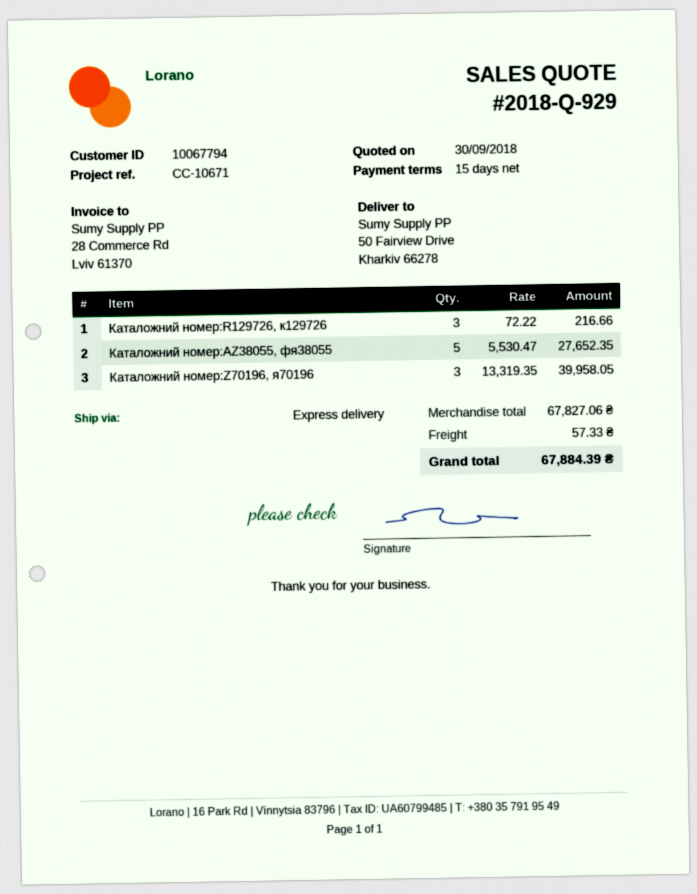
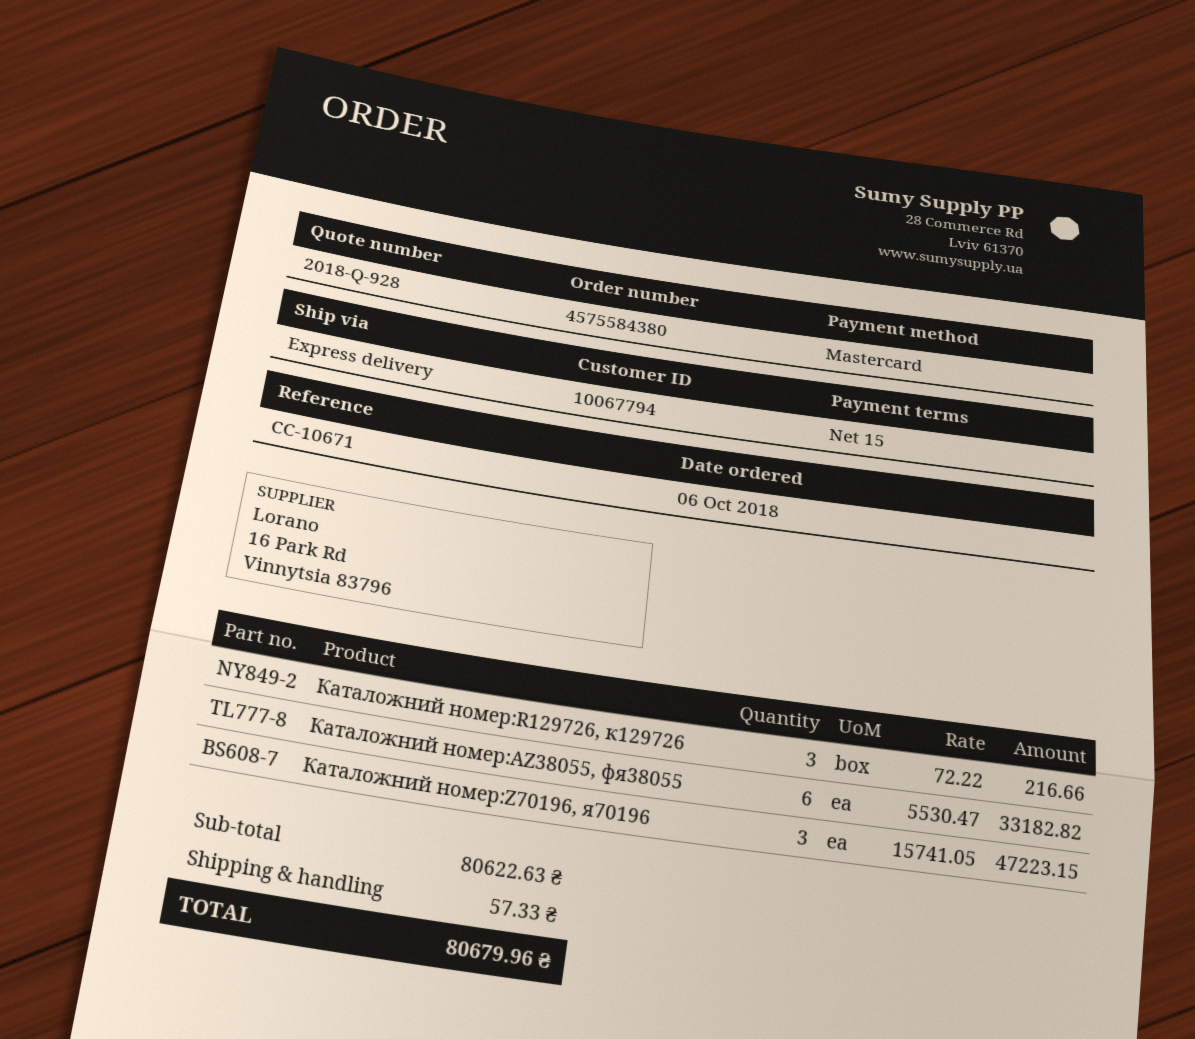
quote number: 2018-Q-929 -> 2018-Q-928
Каталожний номер:AZ38055, фя38055: 5 x 5530.47 = 27652.35 -> 6 x 5530.47 = 33182.82
Каталожний номер:Z70196, я70196: 3 x 13319.35 = 39958.05 -> 3 x 15741.05 = 47223.15
subtotal: 67827.06 -> 80622.63
total: 67884.39 -> 80679.96

